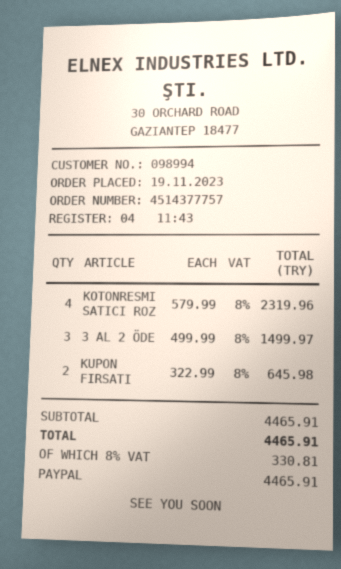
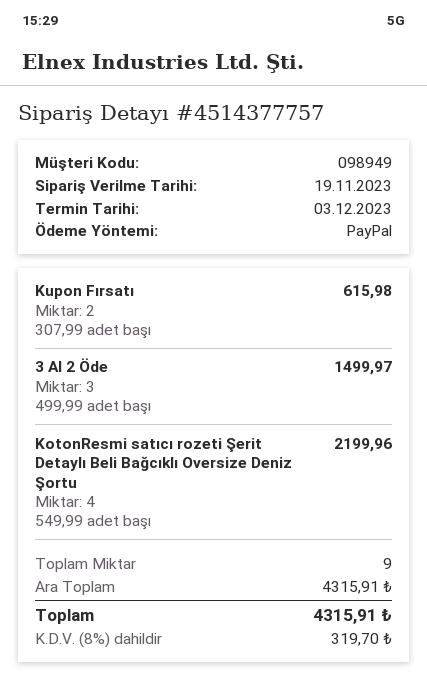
customer number: 098994 -> 098949
KOTONRESMI SATICI ROZ: 4 x 579.99 = 2319.96 -> 4 x 549.99 = 2199.96
KUPON FIRSATI: 2 x 322.99 = 645.98 -> 2 x 307.99 = 615.98
subtotal: 4465.91 -> 4315.91
tax: 8% = 330.81 -> 8% = 319.70
total: 4465.91 -> 4315.91

